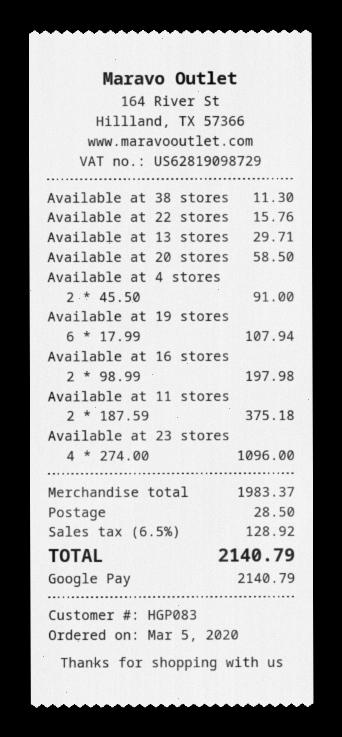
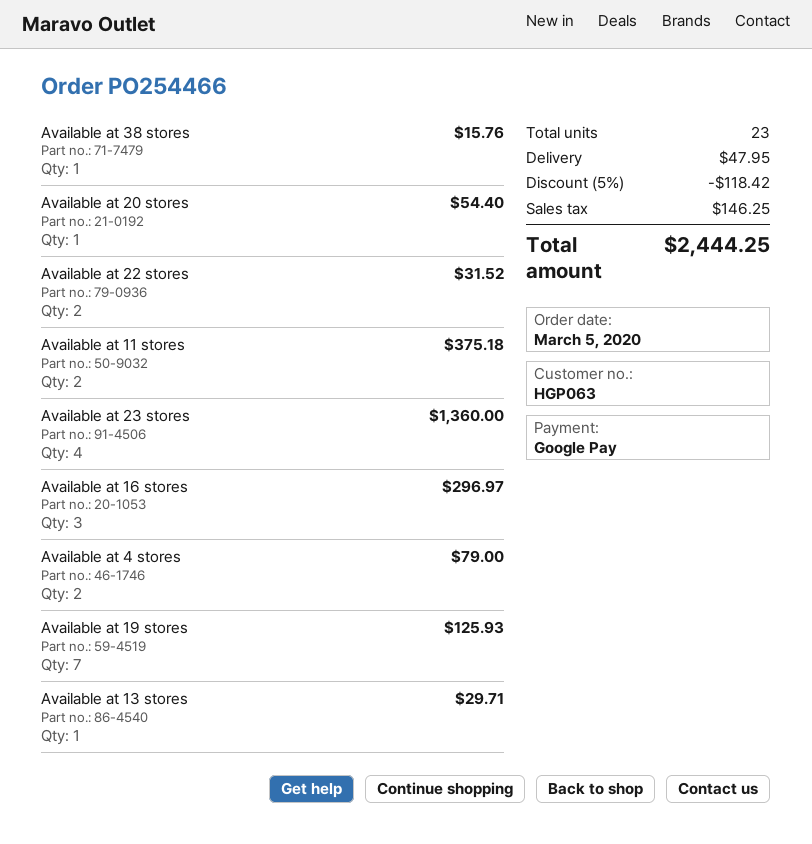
customer number: HGP083 -> HGP063
Available at 38 stores: 1 for 11.30 -> 1 for 15.76
Available at 22 stores: 1 for 15.76 -> 2 for 31.52
Available at 20 stores: 1 for 58.50 -> 1 for 54.40
Available at 4 stores: 2 for 91.00 -> 2 for 79.00
Available at 19 stores: 6 for 107.94 -> 7 for 125.93
Available at 16 stores: 2 for 197.98 -> 3 for 296.97
Available at 23 stores: 4 for 1096.00 -> 4 for 1360.00
discount: none -> 5% = 118.42
shipping: 28.50 -> 47.95
tax: 128.92 -> 146.25
total: 2140.79 -> 2444.25

